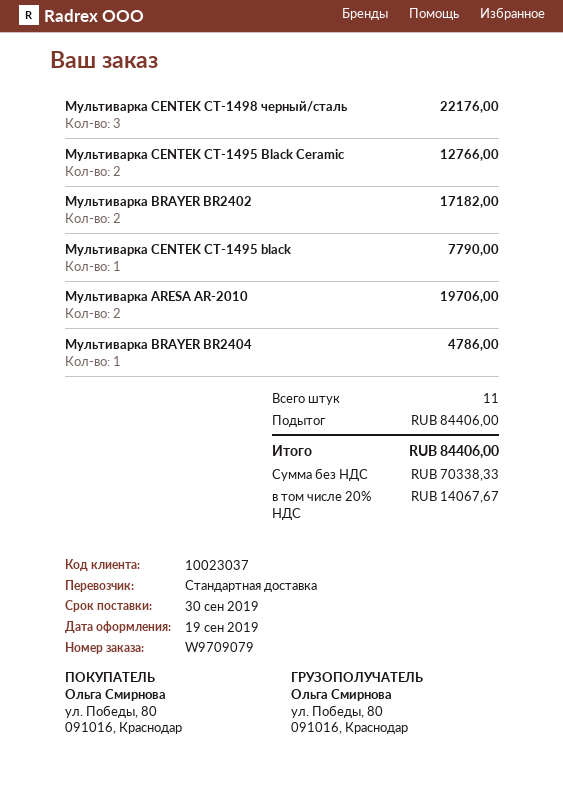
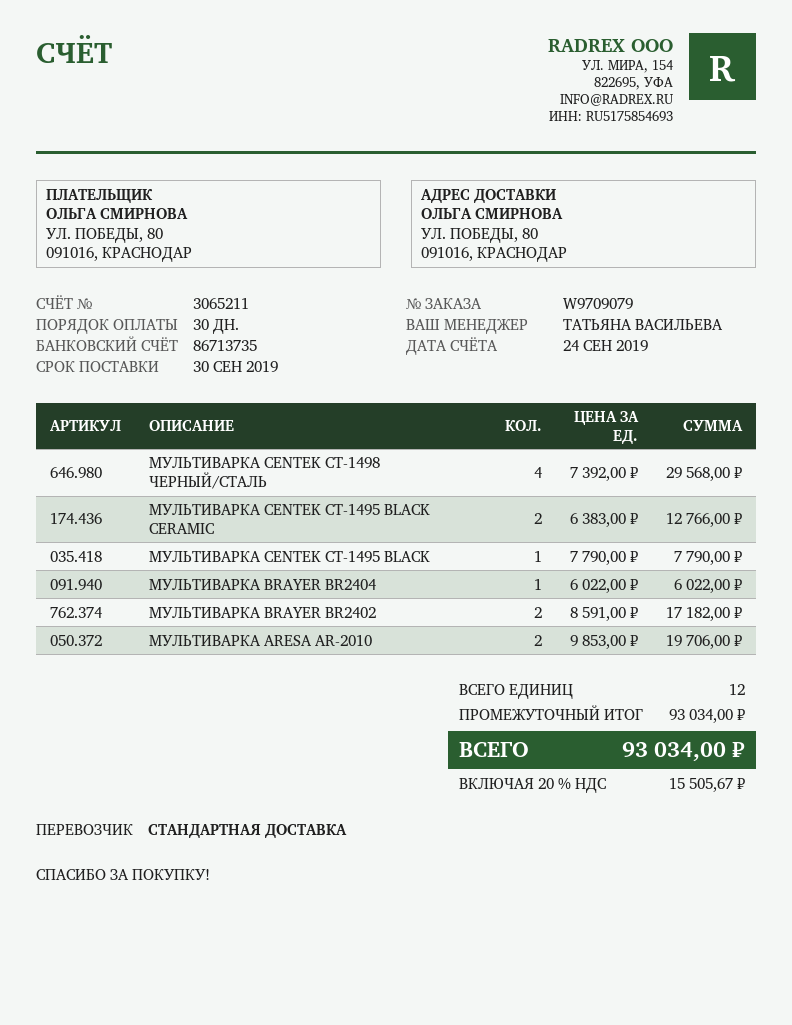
Мультиварка CENTEK CT-1498 черный/сталь: 3 for 22176.00 -> 4 for 29568.00
Мультиварка BRAYER BR2404: 1 for 4786.00 -> 1 for 6022.00
total quantity: 11 -> 12
subtotal: 84406.00 -> 93034.00
tax: 20% = 14067.67 -> 20% = 15505.67
total: 84406.00 -> 93034.00

